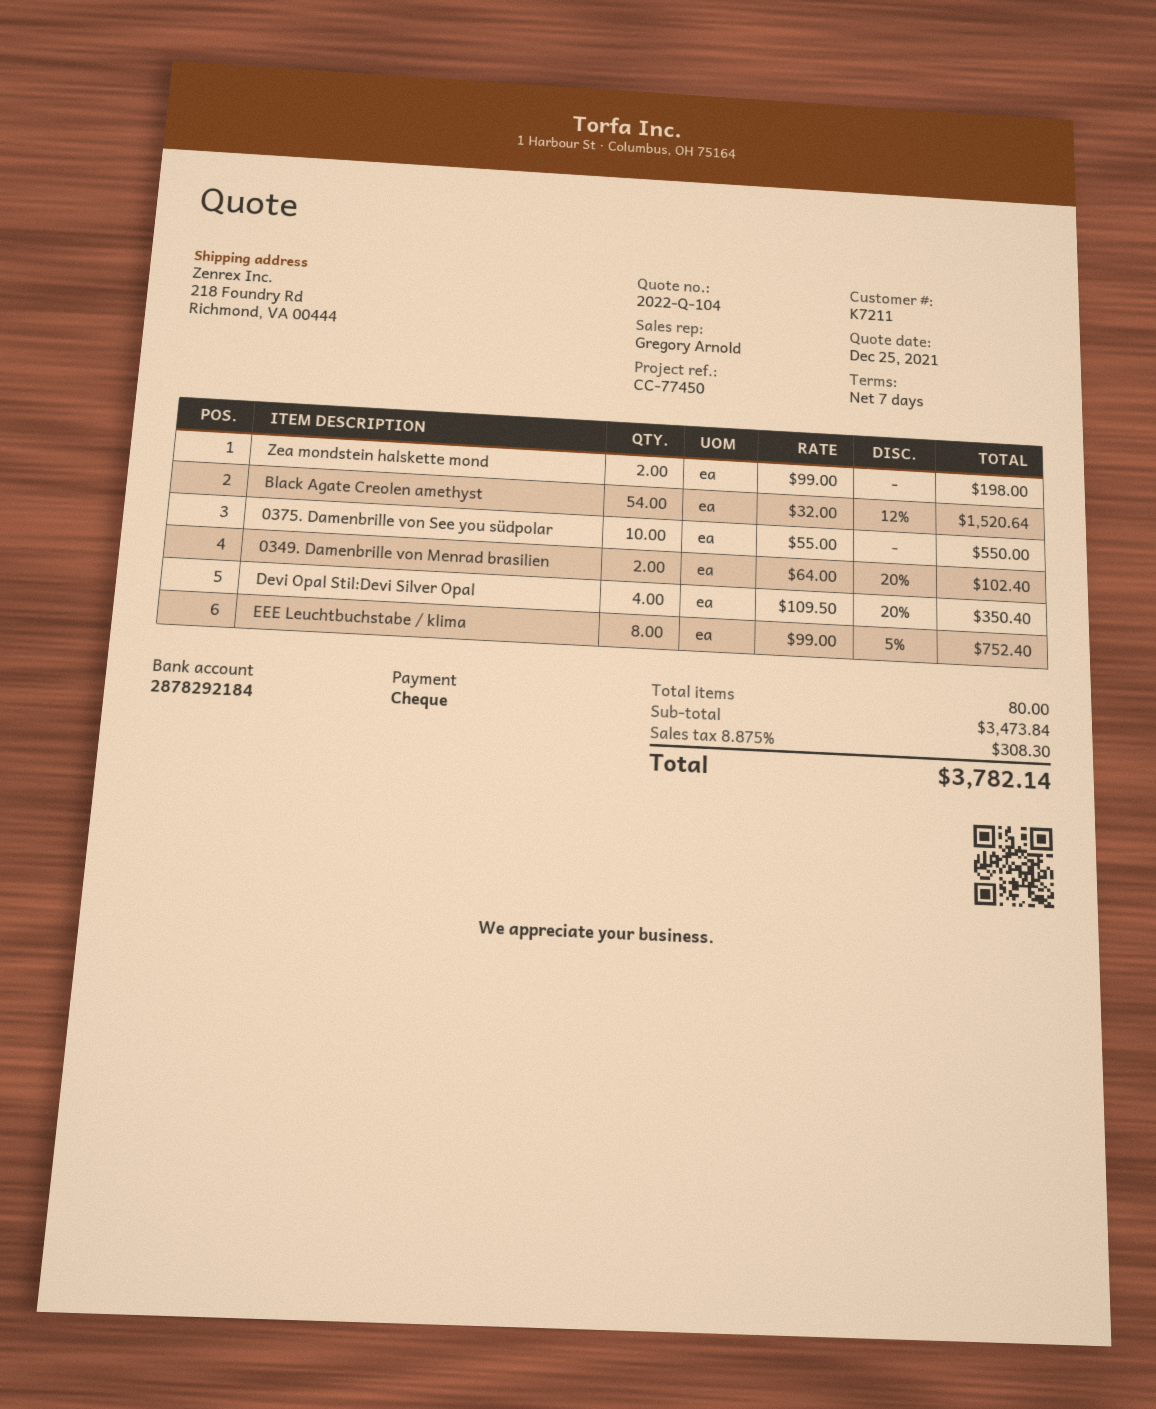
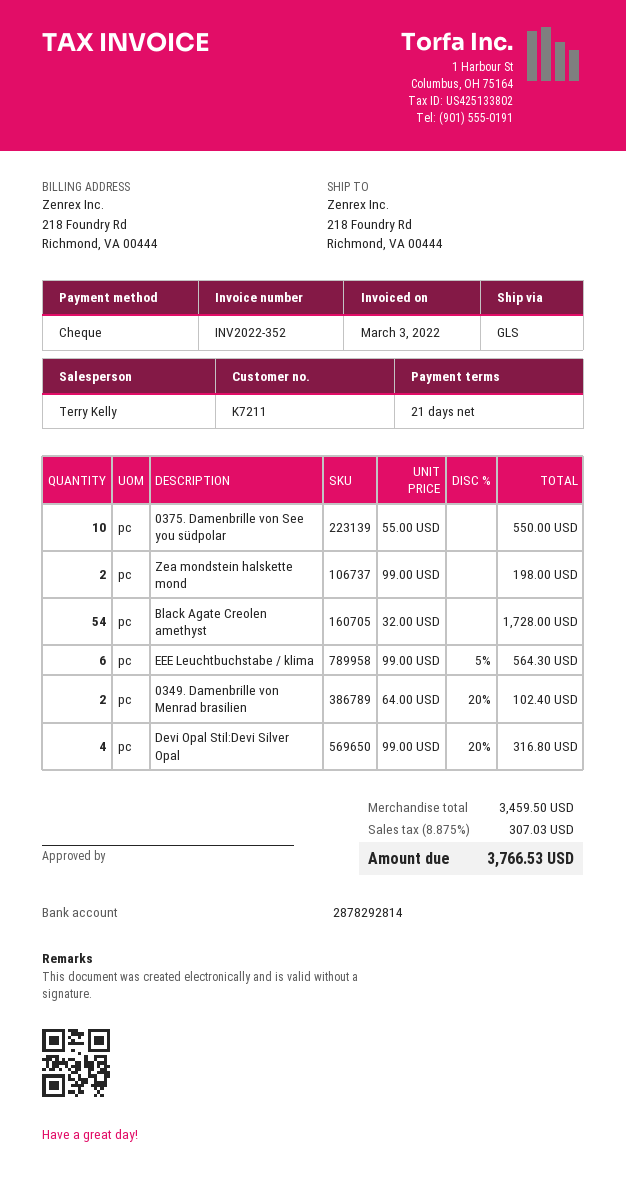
payment terms: 7 days -> 21 days
sales rep: Gregory Arnold -> Terry Kelly
bank account: 2878292184 -> 2878292814
Black Agate Creolen amethyst: 54 x 32.00 - 12% = 1520.64 -> 54 x 32.00 = 1728.00
Devi Opal Stil:Devi Silver Opal: 4 x 109.50 - 20% = 350.40 -> 4 x 99.00 - 20% = 316.80
EEE Leuchtbuchstabe / klima: 8 x 99.00 - 5% = 752.40 -> 6 x 99.00 - 5% = 564.30
subtotal: 3473.84 -> 3459.50
tax: 8.875% = 308.30 -> 8.875% = 307.03
total: 3782.14 -> 3766.53

